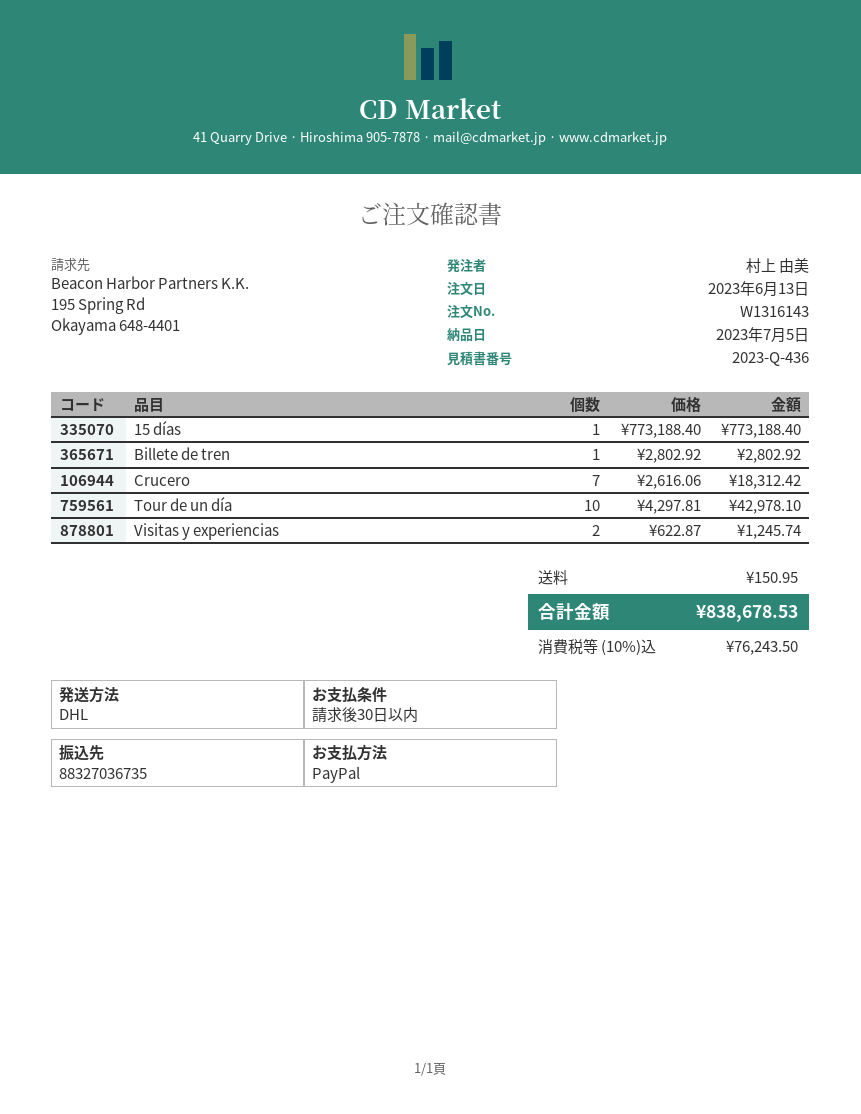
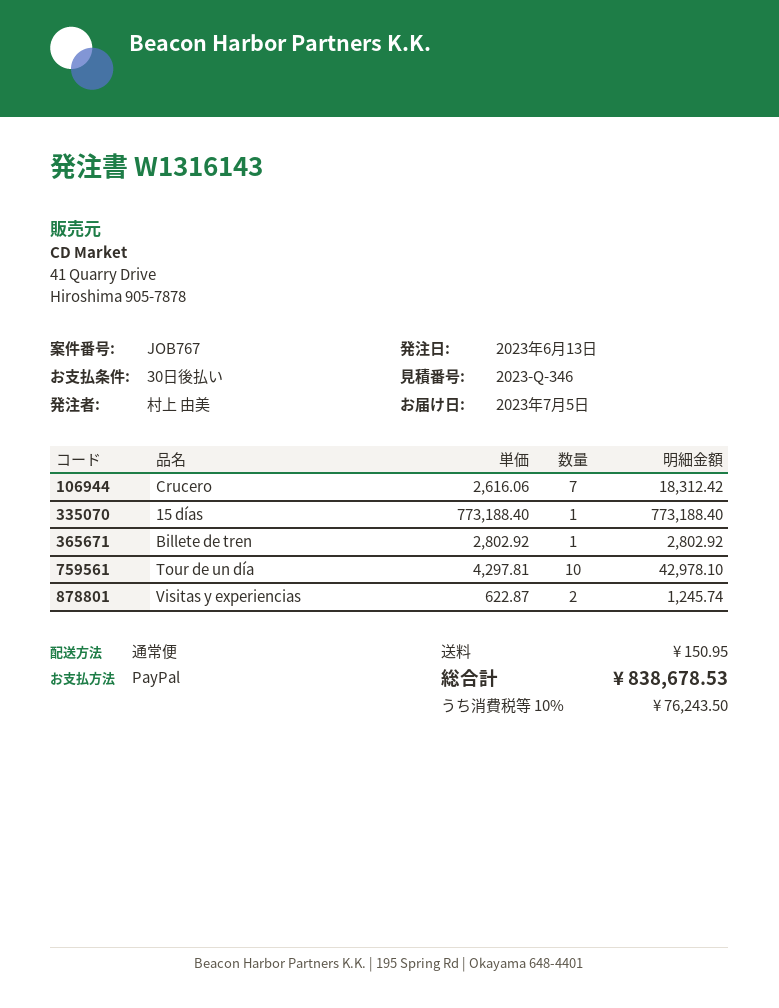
quote number: 2023-Q-436 -> 2023-Q-346
shipping method: DHL -> standard

